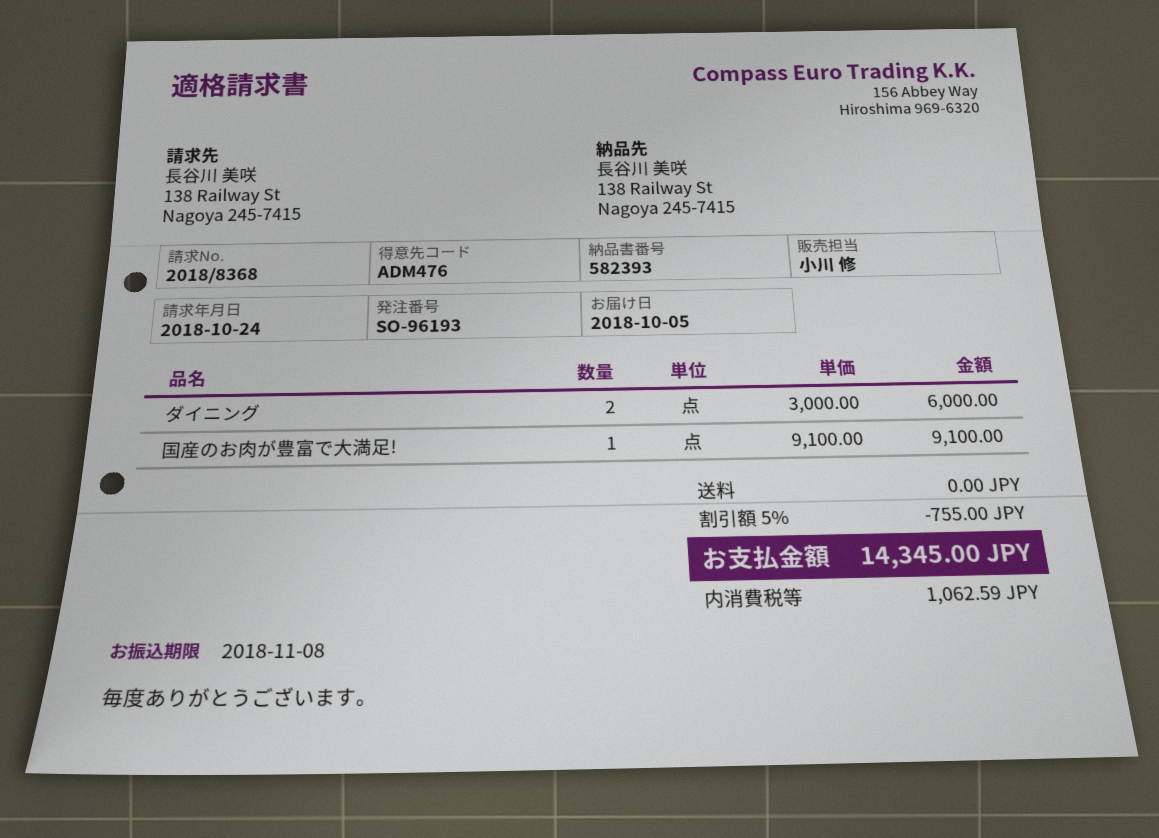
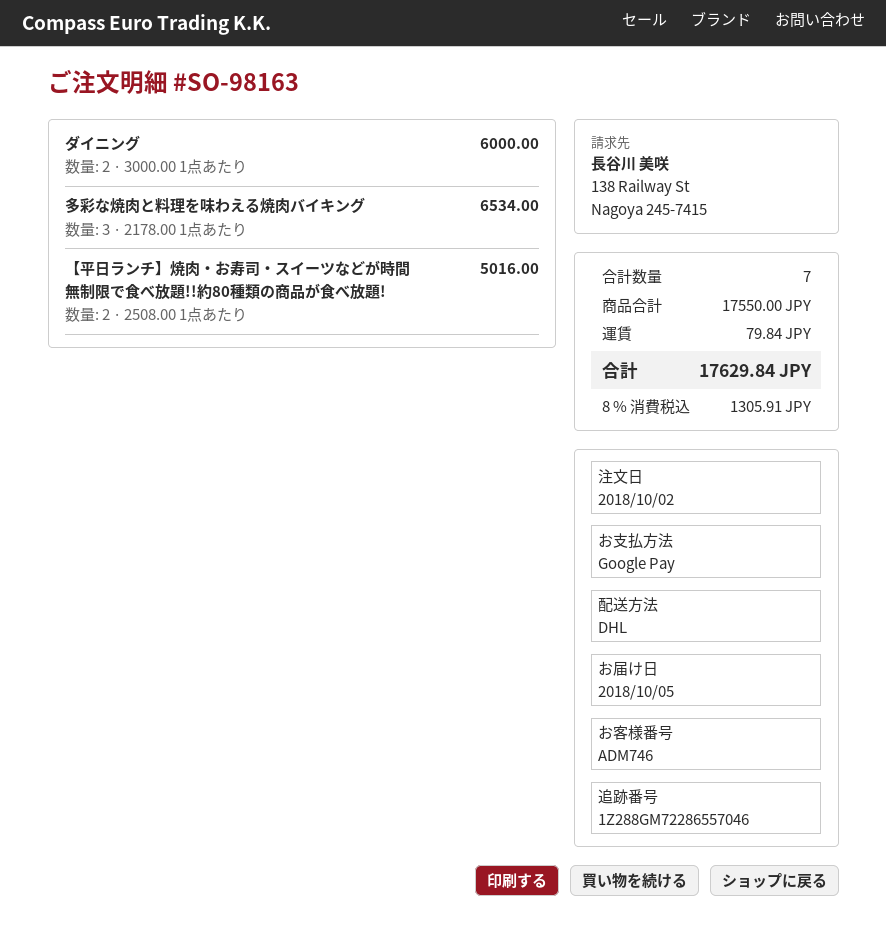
order number: SO-96193 -> SO-98163
customer number: ADM476 -> ADM746
国産のお肉が豊富で大満足!: 1 x 9100.00 = 9100.00 -> none
多彩な焼肉と料理を味わえる焼肉バイキング: none -> 3 x 2178.00 = 6534.00
【平日ランチ】焼肉・お寿司・スイーツなどが時間無制限で食べ放題!!約80種類の商品が食べ放題!: none -> 2 x 2508.00 = 5016.00
discount: 5% = 755.00 -> none
shipping: 0.00 -> 79.84
tax: 1062.59 -> 1305.91
total: 14345.00 -> 17629.84

